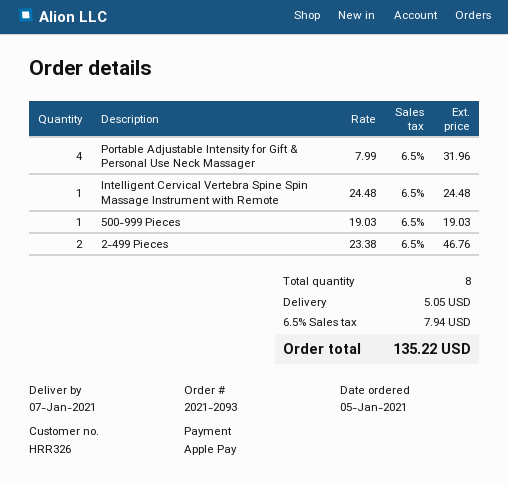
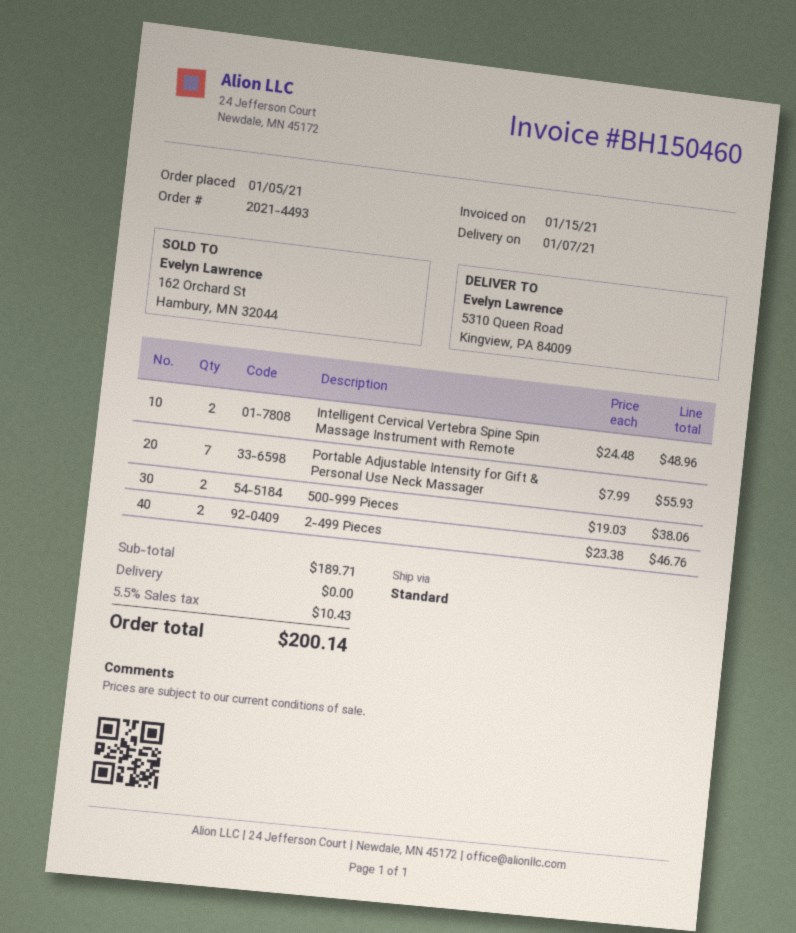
order number: 2021-2093 -> 2021-4493
Portable Adjustable Intensity for Gift & Personal Use Neck Massager: 4 x 7.99 = 31.96 -> 7 x 7.99 = 55.93
Intelligent Cervical Vertebra Spine Spin Massage Instrument with Remote: 1 x 24.48 = 24.48 -> 2 x 24.48 = 48.96
500-999 Pieces: 1 x 19.03 = 19.03 -> 2 x 19.03 = 38.06
shipping: 5.05 -> 0.00
tax: 6.5% = 7.94 -> 5.5% = 10.43
total: 135.22 -> 200.14

